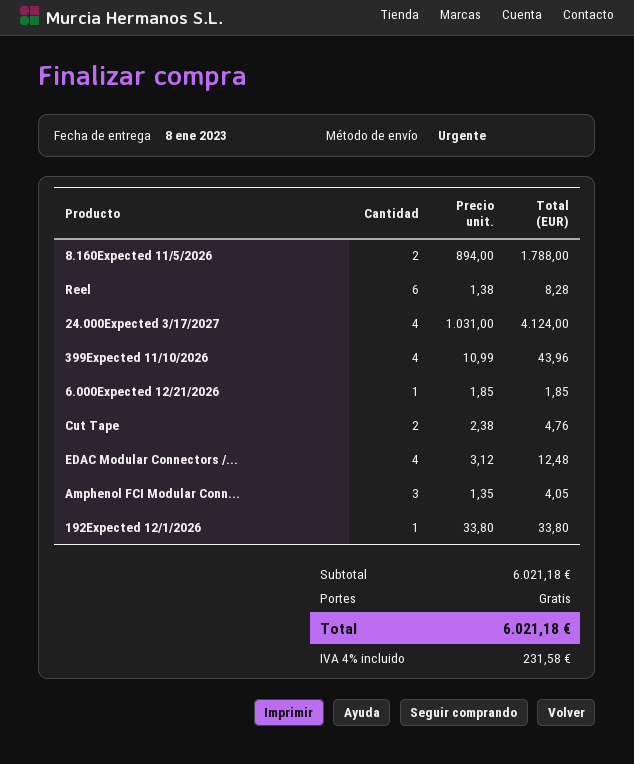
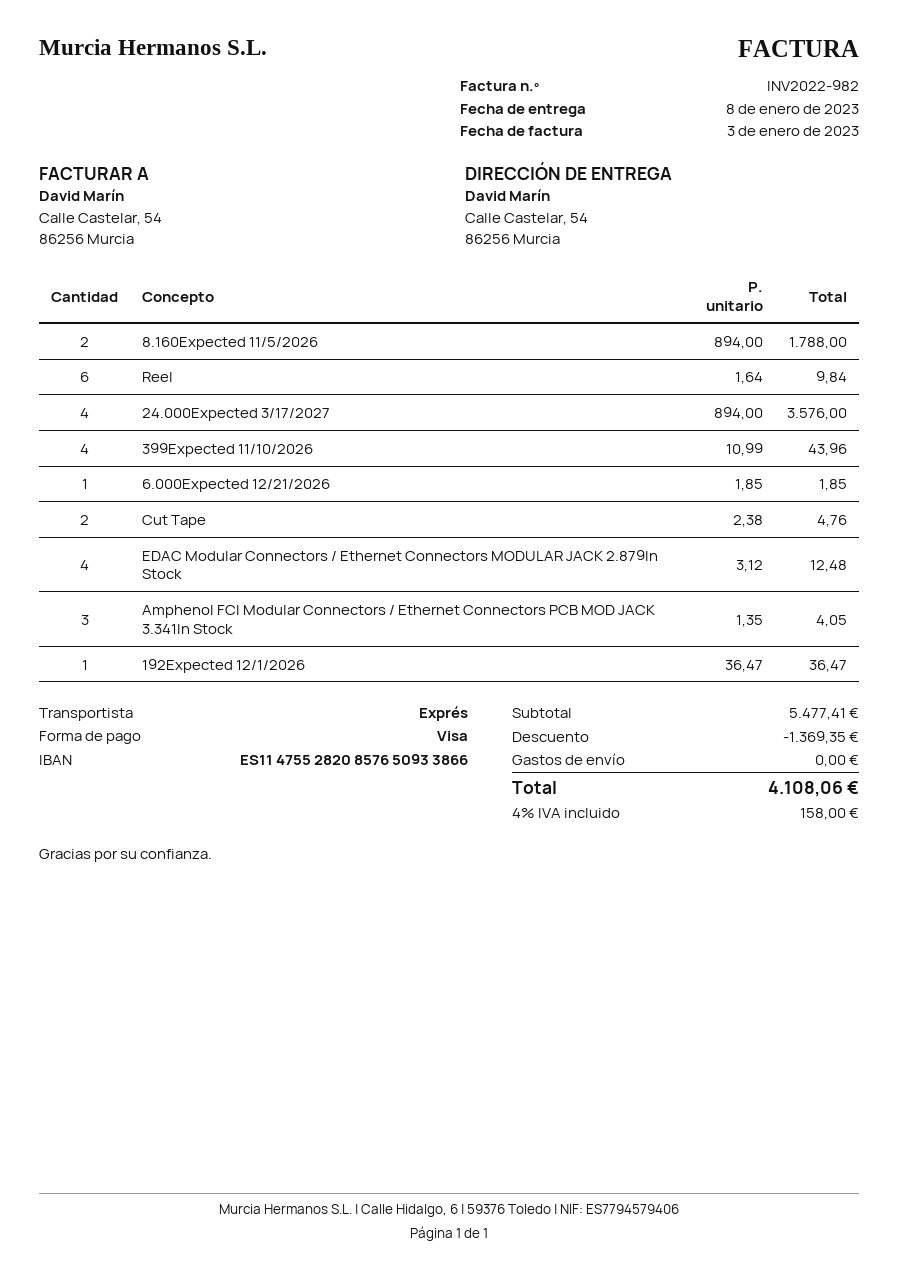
Reel: 6 x 1.38 = 8.28 -> 6 x 1.64 = 9.84
24.000Expected 3/17/2027: 4 x 1031.00 = 4124.00 -> 4 x 894.00 = 3576.00
192Expected 12/1/2026: 1 x 33.80 = 33.80 -> 1 x 36.47 = 36.47
subtotal: 6021.18 -> 5477.41
discount: none -> 1369.35
tax: 4% = 231.58 -> 4% = 158.00
total: 6021.18 -> 4108.06

